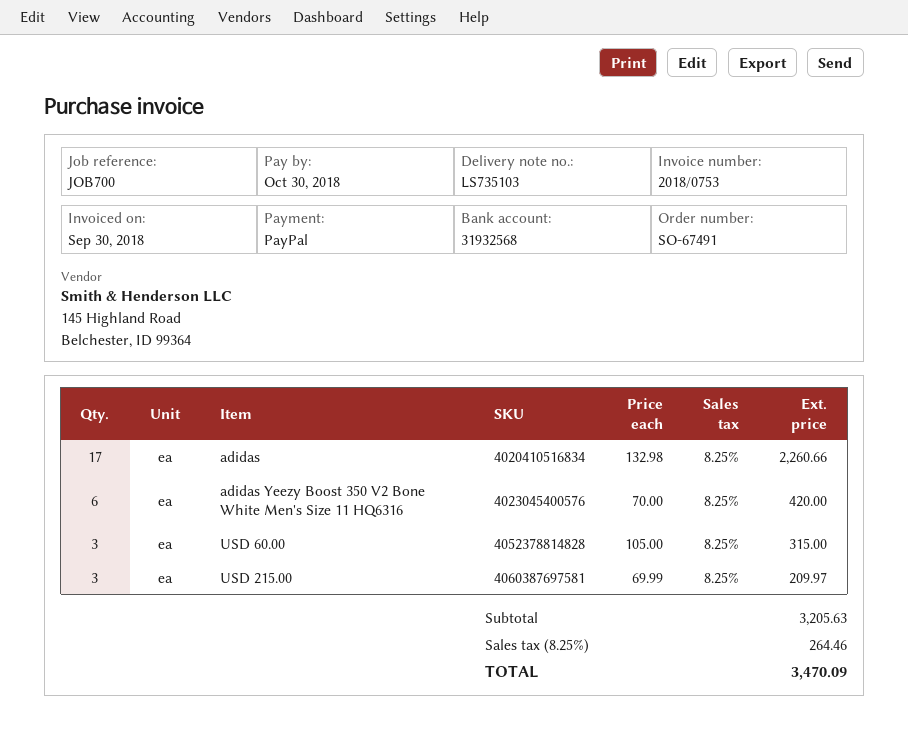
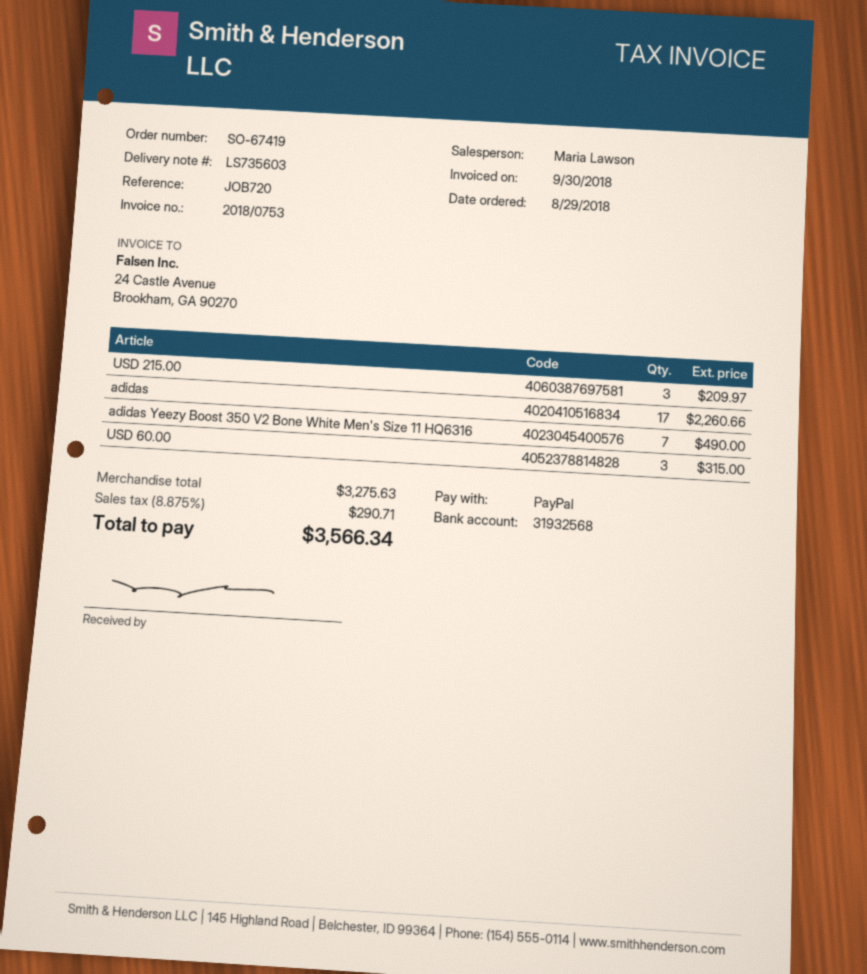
order number: SO-67491 -> SO-67419
delivery note number: LS735103 -> LS735603
reference: JOB700 -> JOB720
adidas Yeezy Boost 350 V2 Bone White Men's Size 11 HQ6316: 6 for 420.00 -> 7 for 490.00
subtotal: 3205.63 -> 3275.63
tax: 8.25% = 264.46 -> 8.875% = 290.71
total: 3470.09 -> 3566.34

